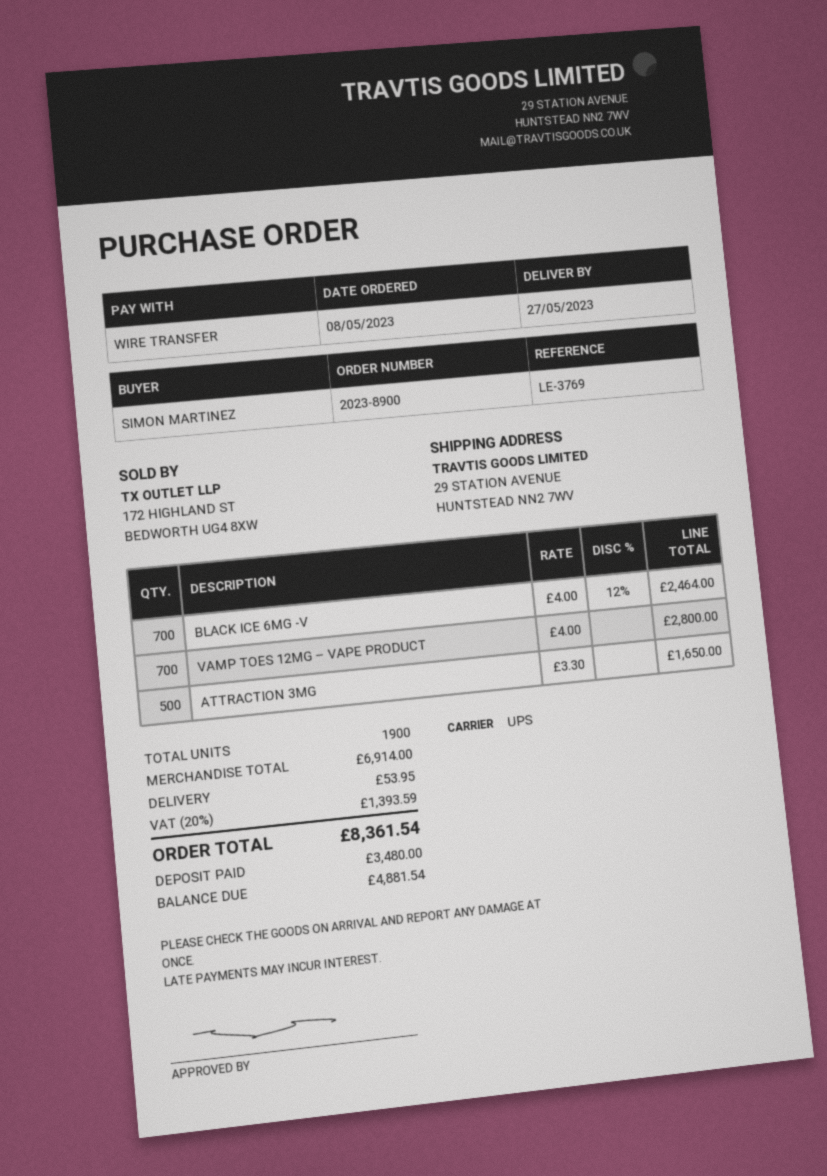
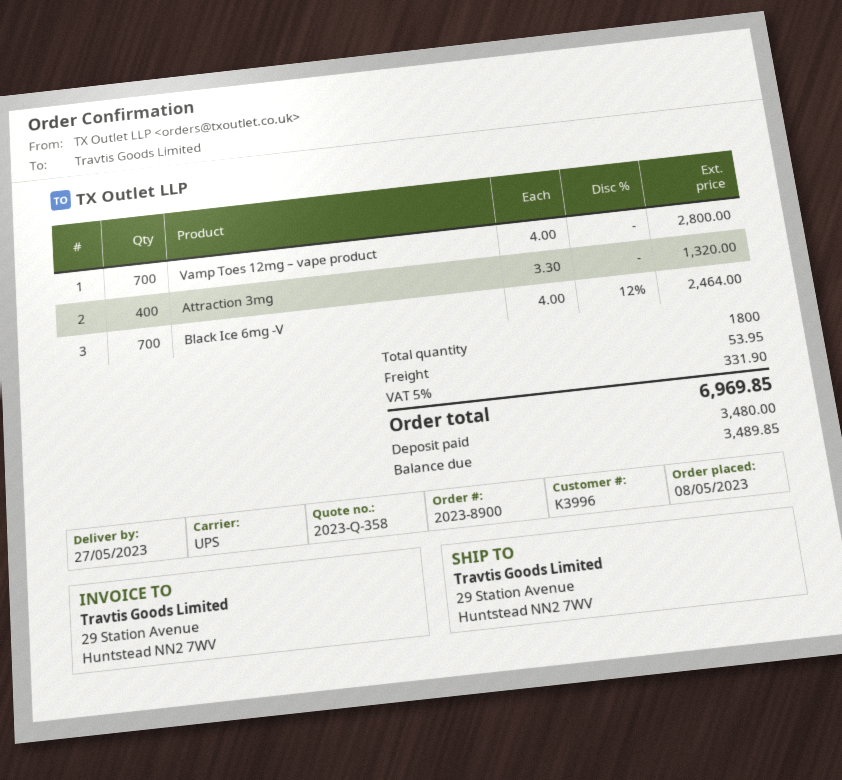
ATTRACTION 3MG: 500 x 3.30 = 1650.00 -> 400 x 3.30 = 1320.00
total quantity: 1900 -> 1800
tax: 20% = 1393.59 -> 5% = 331.90
total: 8361.54 -> 6969.85
balance: 4881.54 -> 3489.85

